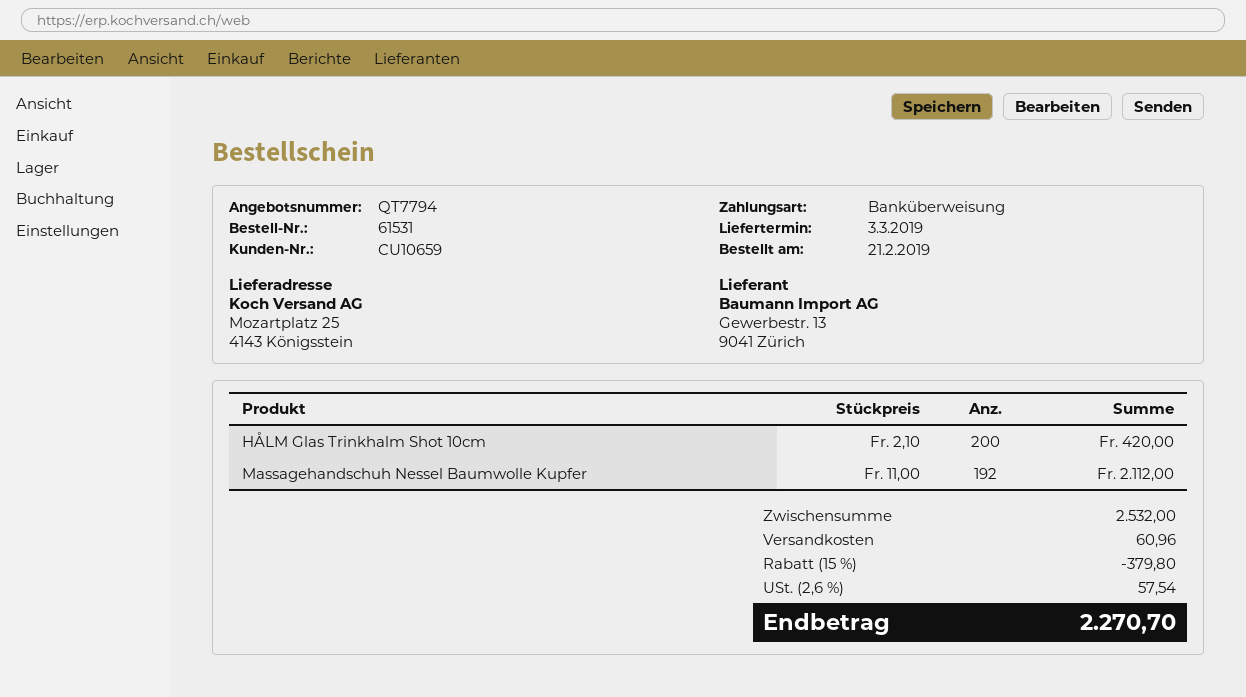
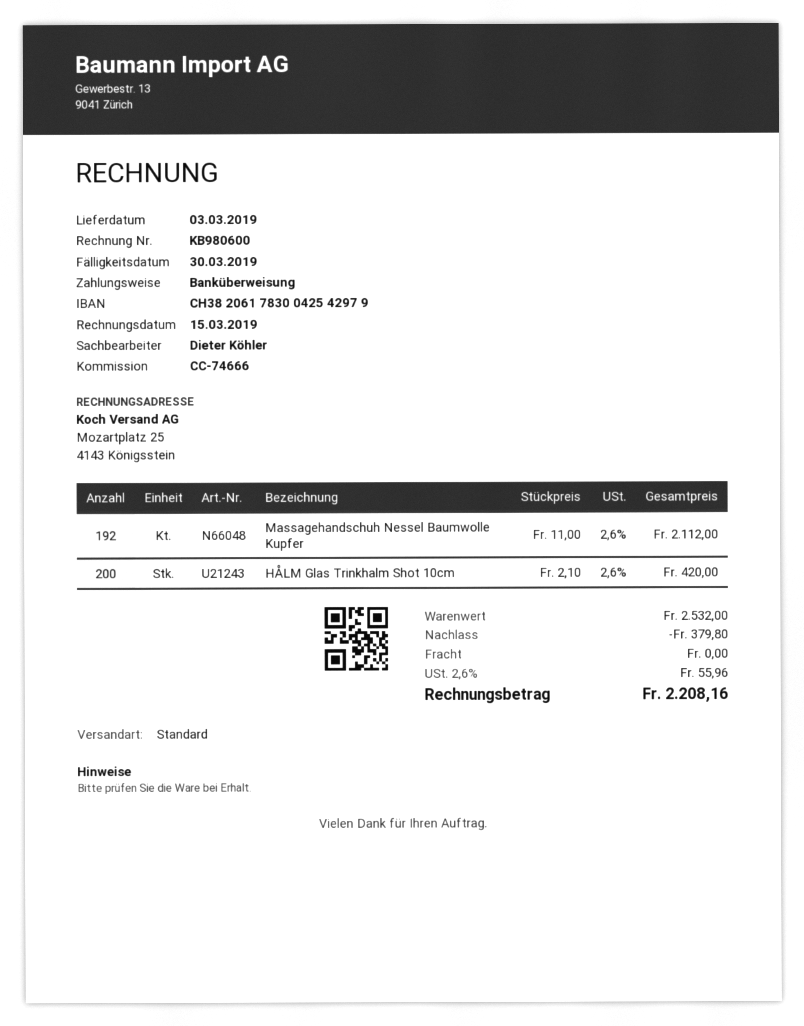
shipping: 60.96 -> 0.00
tax: 2.6% = 57.54 -> 2.6% = 55.96
total: 2270.70 -> 2208.16

